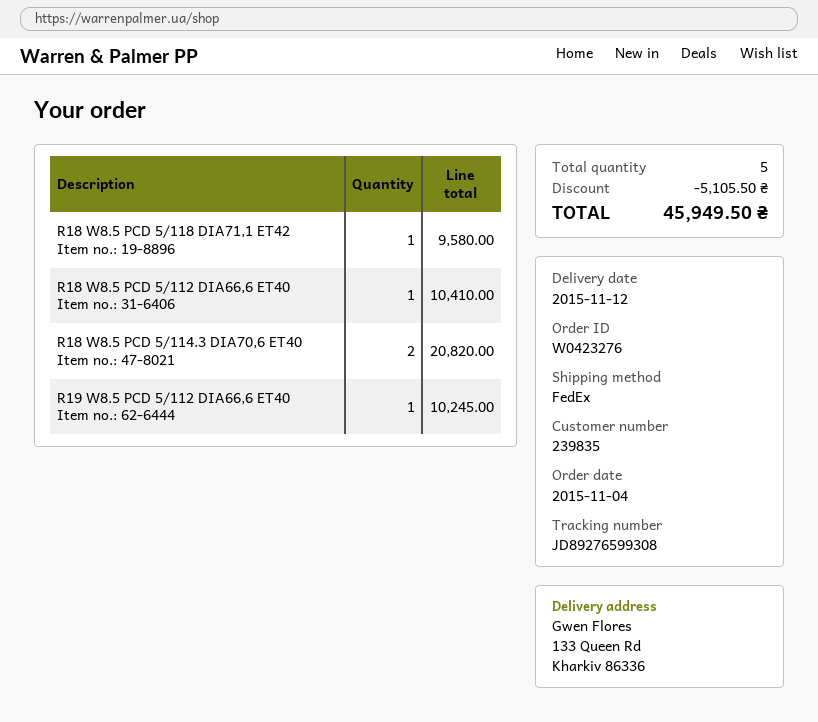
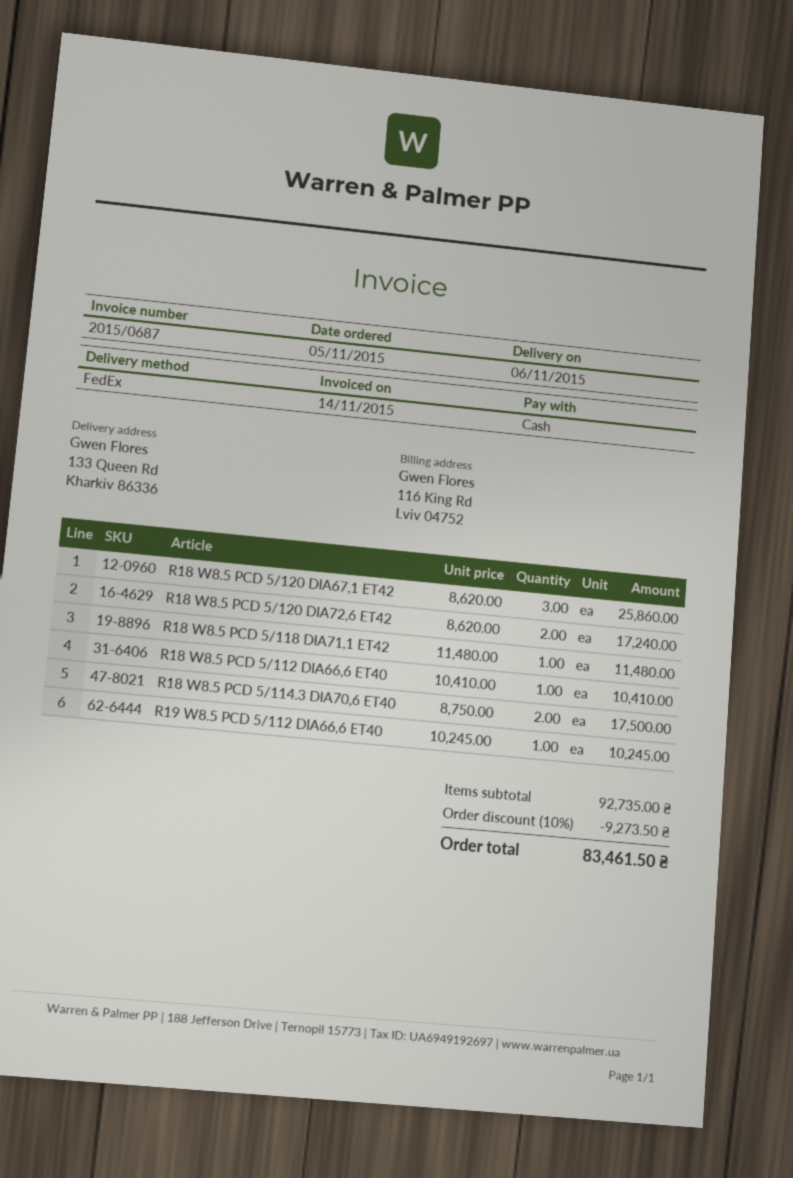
order date: 2015-11-04 -> 2015-11-05
delivery date: 2015-11-12 -> 2015-11-06
R18 W8.5 PCD 5/118 DIA71,1 ET42: 1 for 9580.00 -> 1 for 11480.00
R18 W8.5 PCD 5/114.3 DIA70,6 ET40: 2 for 20820.00 -> 2 for 17500.00
R18 W8.5 PCD 5/120 DIA67,1 ET42: none -> 3 for 25860.00
R18 W8.5 PCD 5/120 DIA72,6 ET42: none -> 2 for 17240.00
discount: 5105.50 -> 9273.50
total: 45949.50 -> 83461.50

